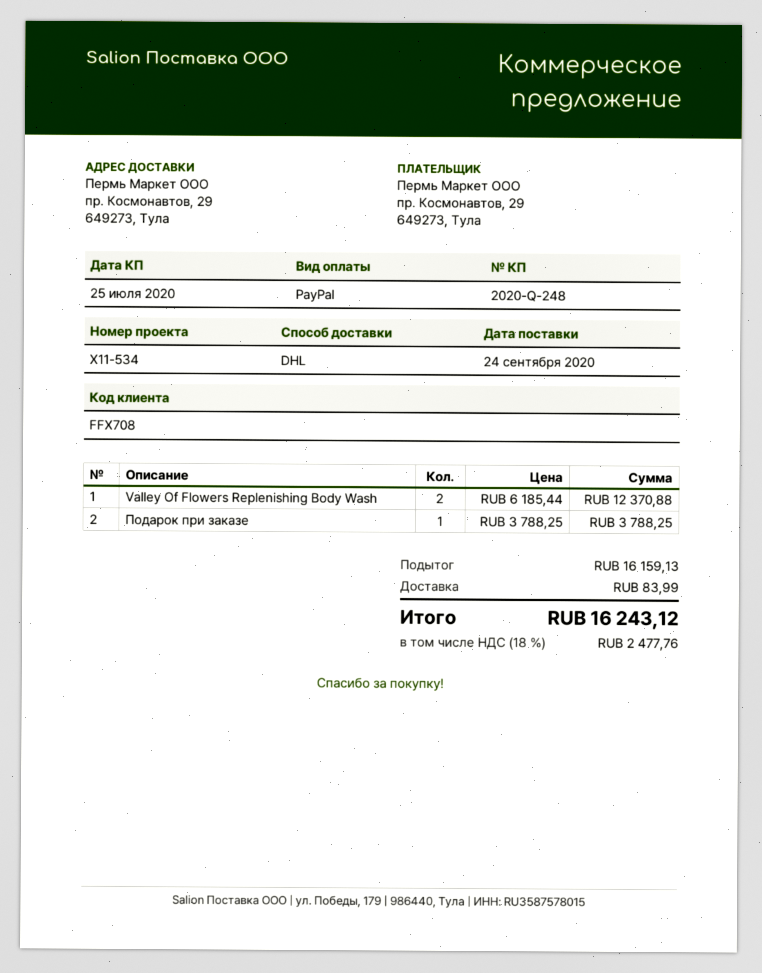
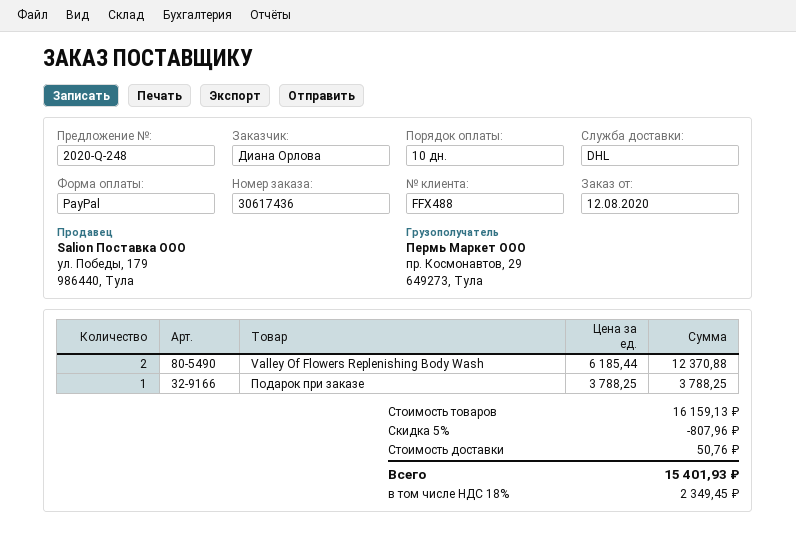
customer number: FFX708 -> FFX488
discount: none -> 5% = 807.96
shipping: 83.99 -> 50.76
tax: 18% = 2477.76 -> 18% = 2349.45
total: 16243.12 -> 15401.93

